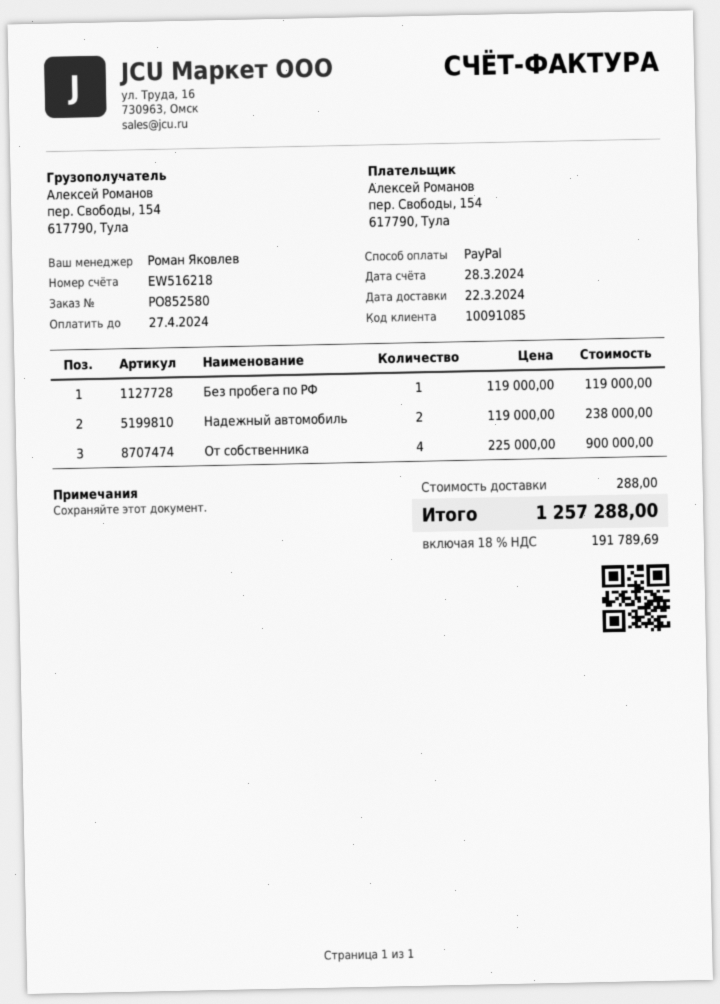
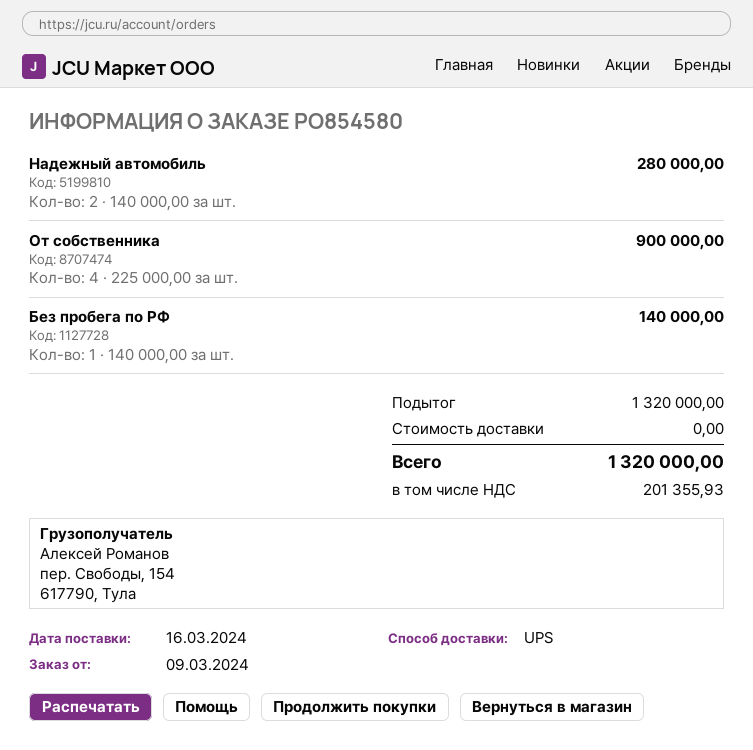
order number: PO852580 -> PO854580
delivery date: 2024-03-22 -> 2024-03-16
Без пробега по РФ: 1 x 119000.00 = 119000.00 -> 1 x 140000.00 = 140000.00
Надежный автомобиль: 2 x 119000.00 = 238000.00 -> 2 x 140000.00 = 280000.00
shipping: 288.00 -> 0.00
tax: 191789.69 -> 201355.93
total: 1257288.00 -> 1320000.00

